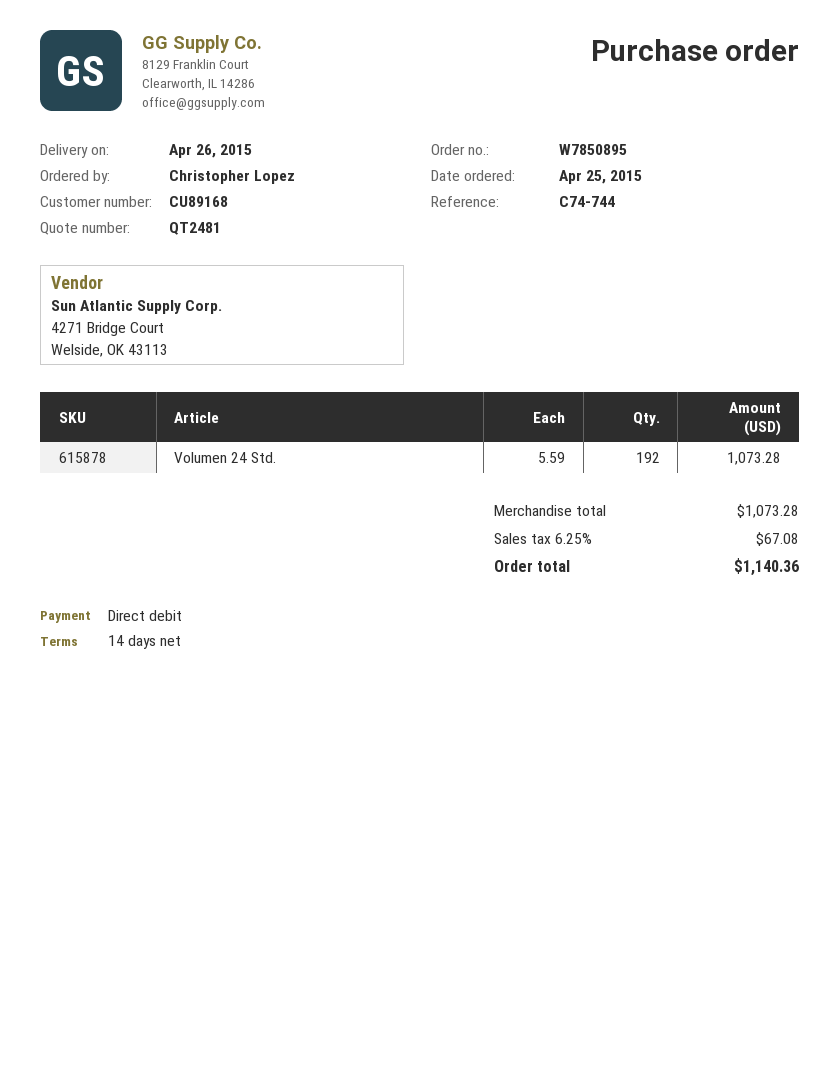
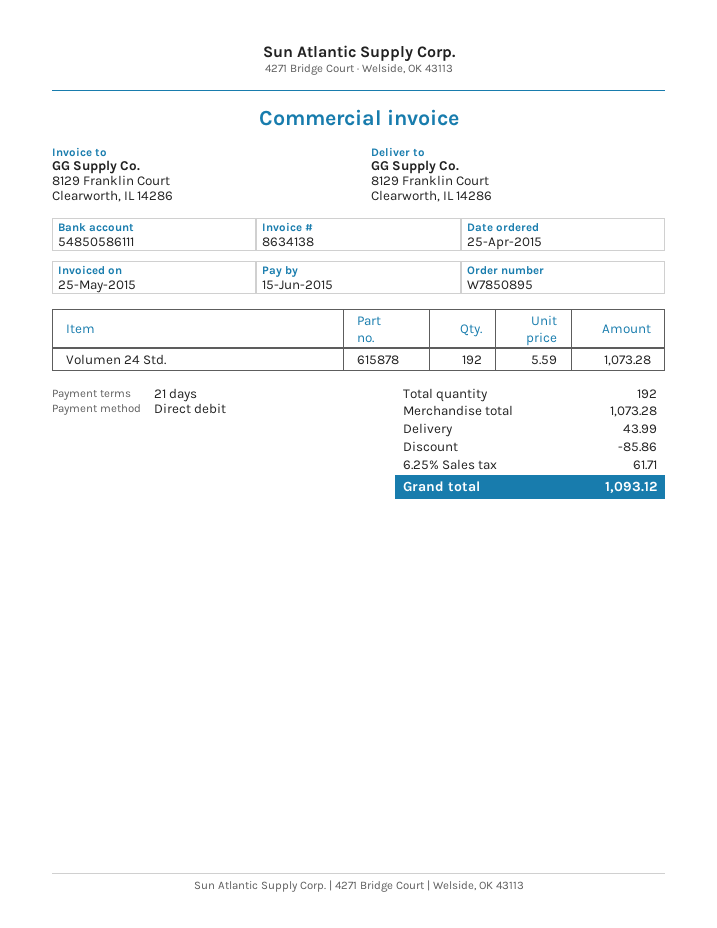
payment terms: 14 days -> 21 days
discount: none -> 85.86
shipping: none -> 43.99
tax: 6.25% = 67.08 -> 6.25% = 61.71
total: 1140.36 -> 1093.12

